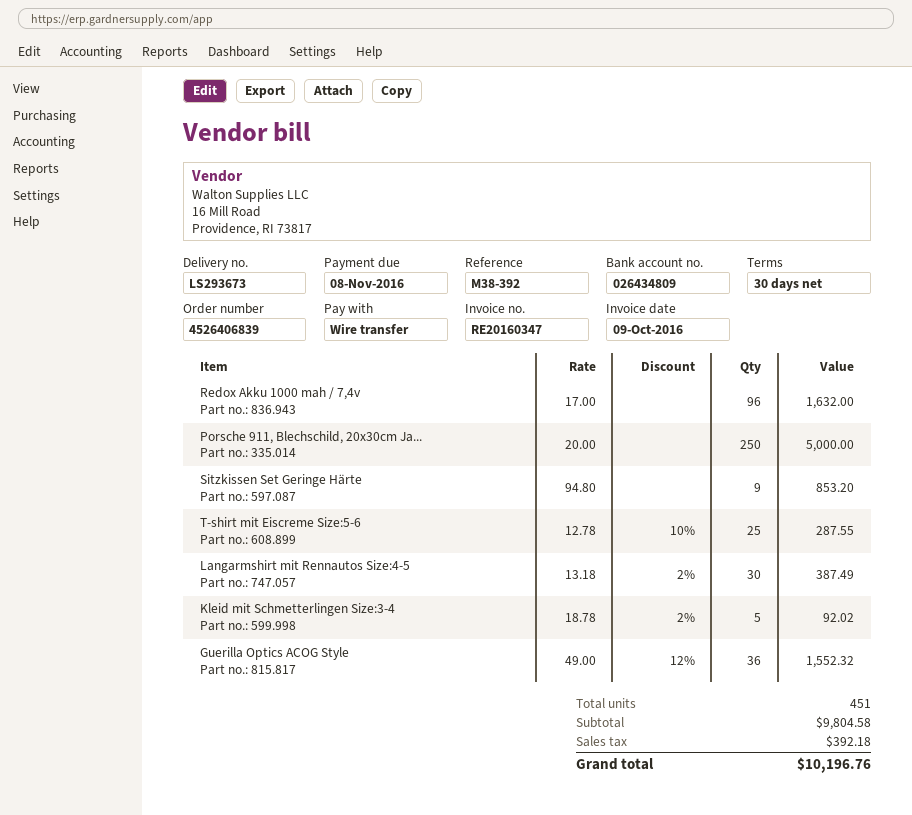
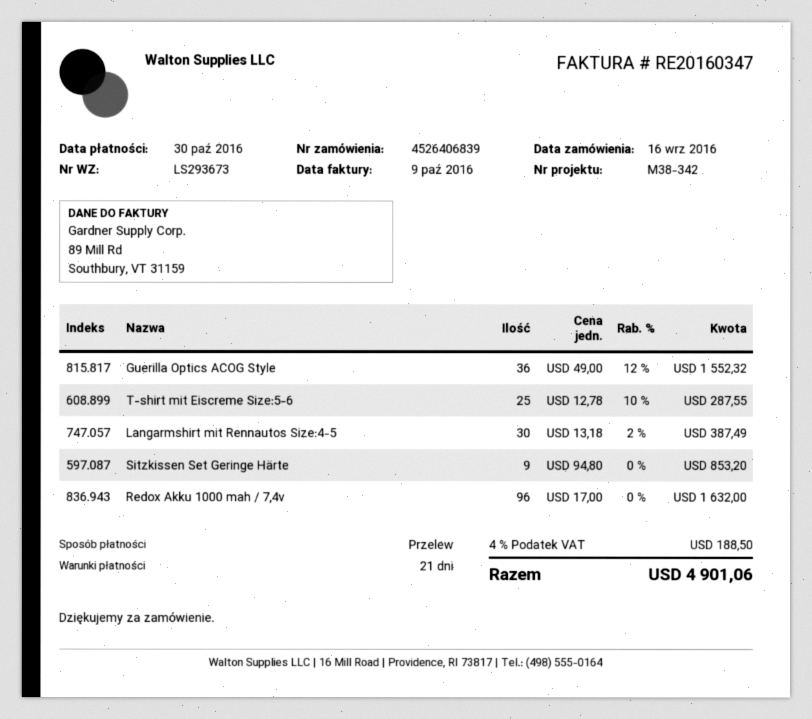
payment terms: 30 days -> 21 days
due date: 2016-11-08 -> 2016-10-30
reference: M38-392 -> M38-342
Porsche 911, Blechschild, 20x30cm Ja...: 250 x 20.00 = 5000.00 -> none
Kleid mit Schmetterlingen Size:3-4: 5 x 18.78 - 2% = 92.02 -> none
tax: 392.18 -> 188.50
total: 10196.76 -> 4901.06

